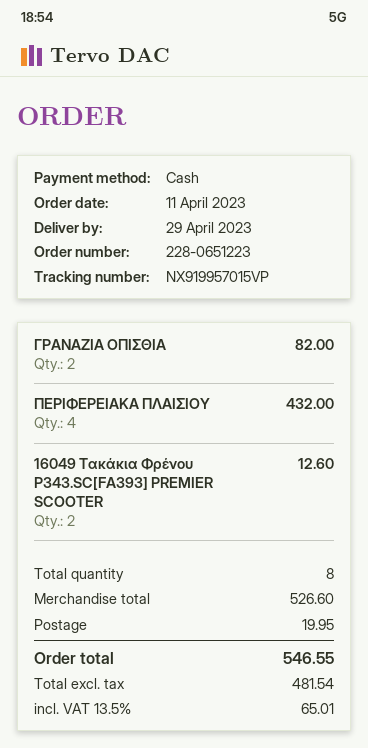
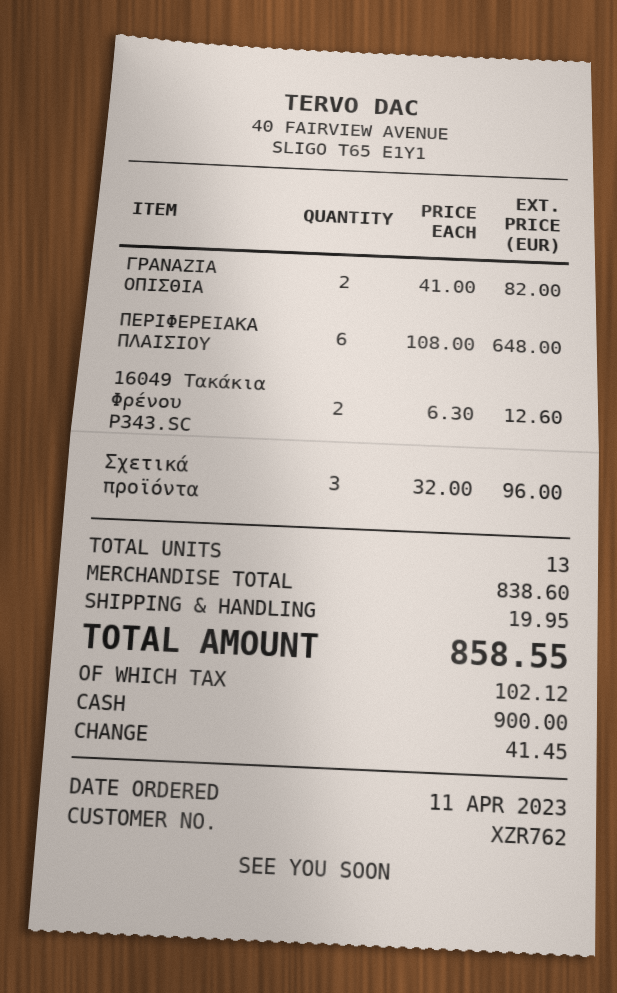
ΠΕΡΙΦΕΡΕΙΑΚΑ ΠΛΑΙΣΙΟΥ: 4 for 432.00 -> 6 for 648.00
Σχετικά προϊόντα: none -> 3 for 96.00
total quantity: 8 -> 13
subtotal: 526.60 -> 838.60
tax: 65.01 -> 102.12
total: 546.55 -> 858.55

